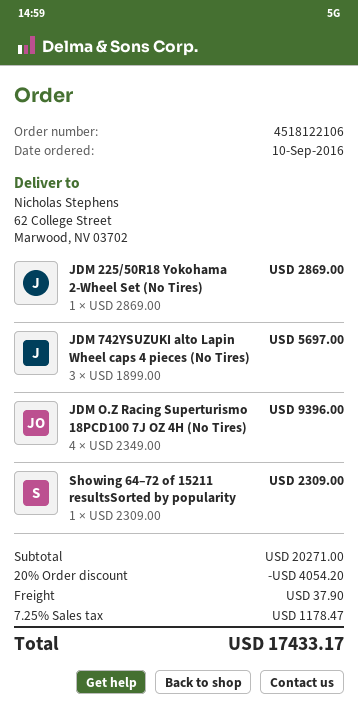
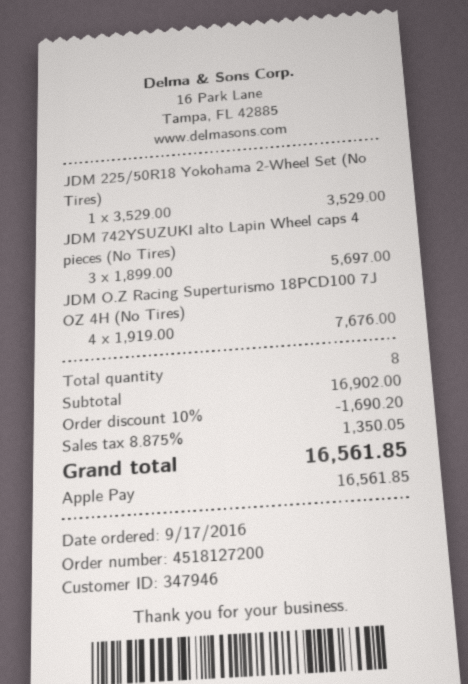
order number: 4518122106 -> 4518127200
order date: 2016-09-10 -> 2016-09-17
JDM 225/50R18 Yokohama 2-Wheel Set (No Tires): 1 x 2869.00 = 2869.00 -> 1 x 3529.00 = 3529.00
JDM O.Z Racing Superturismo 18PCD100 7J OZ 4H (No Tires): 4 x 2349.00 = 9396.00 -> 4 x 1919.00 = 7676.00
Showing 64–72 of 15211 resultsSorted by popularity: 1 x 2309.00 = 2309.00 -> none
subtotal: 20271.00 -> 16902.00
discount: 20% = 4054.20 -> 10% = 1690.20
shipping: 37.90 -> none
tax: 7.25% = 1178.47 -> 8.875% = 1350.05
total: 17433.17 -> 16561.85

